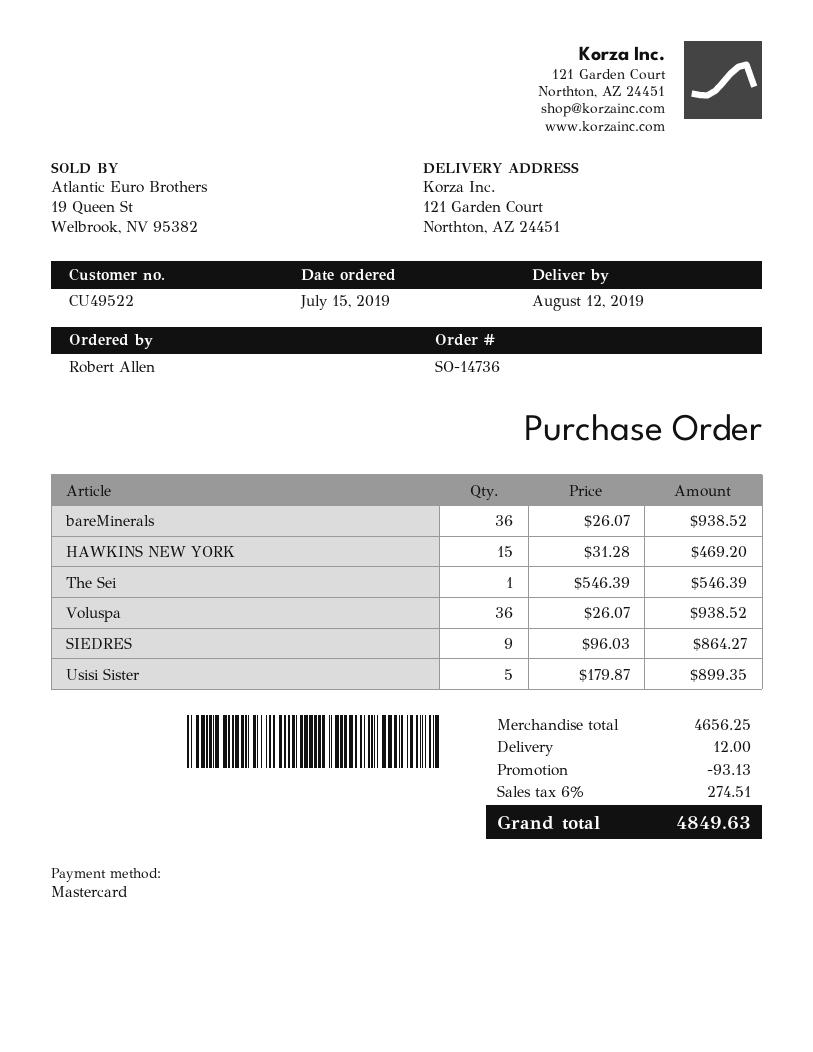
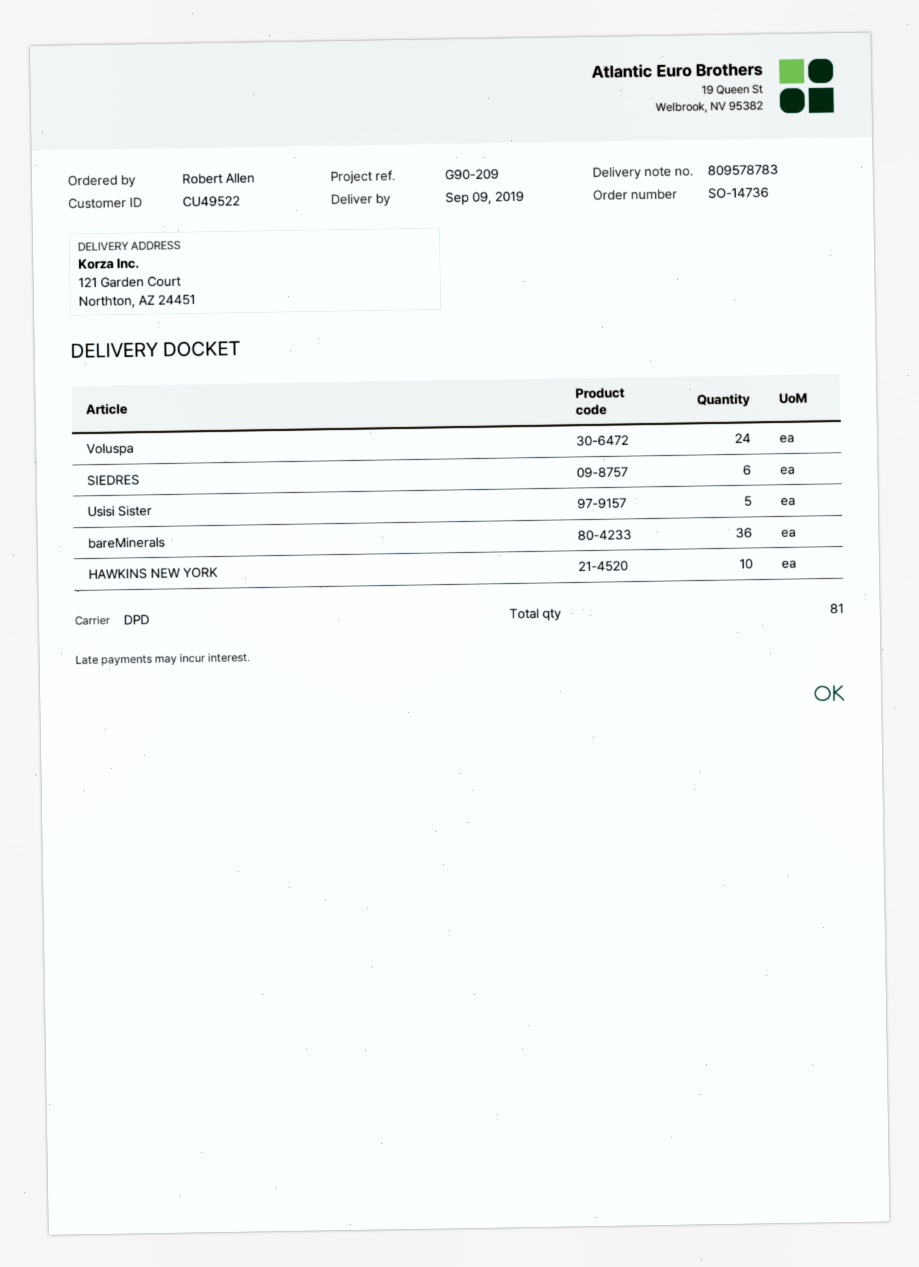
delivery date: 2019-08-12 -> 2019-09-09
HAWKINS NEW YORK: 15 -> 10
The Sei: 1 -> none
Voluspa: 36 -> 24
SIEDRES: 9 -> 6

